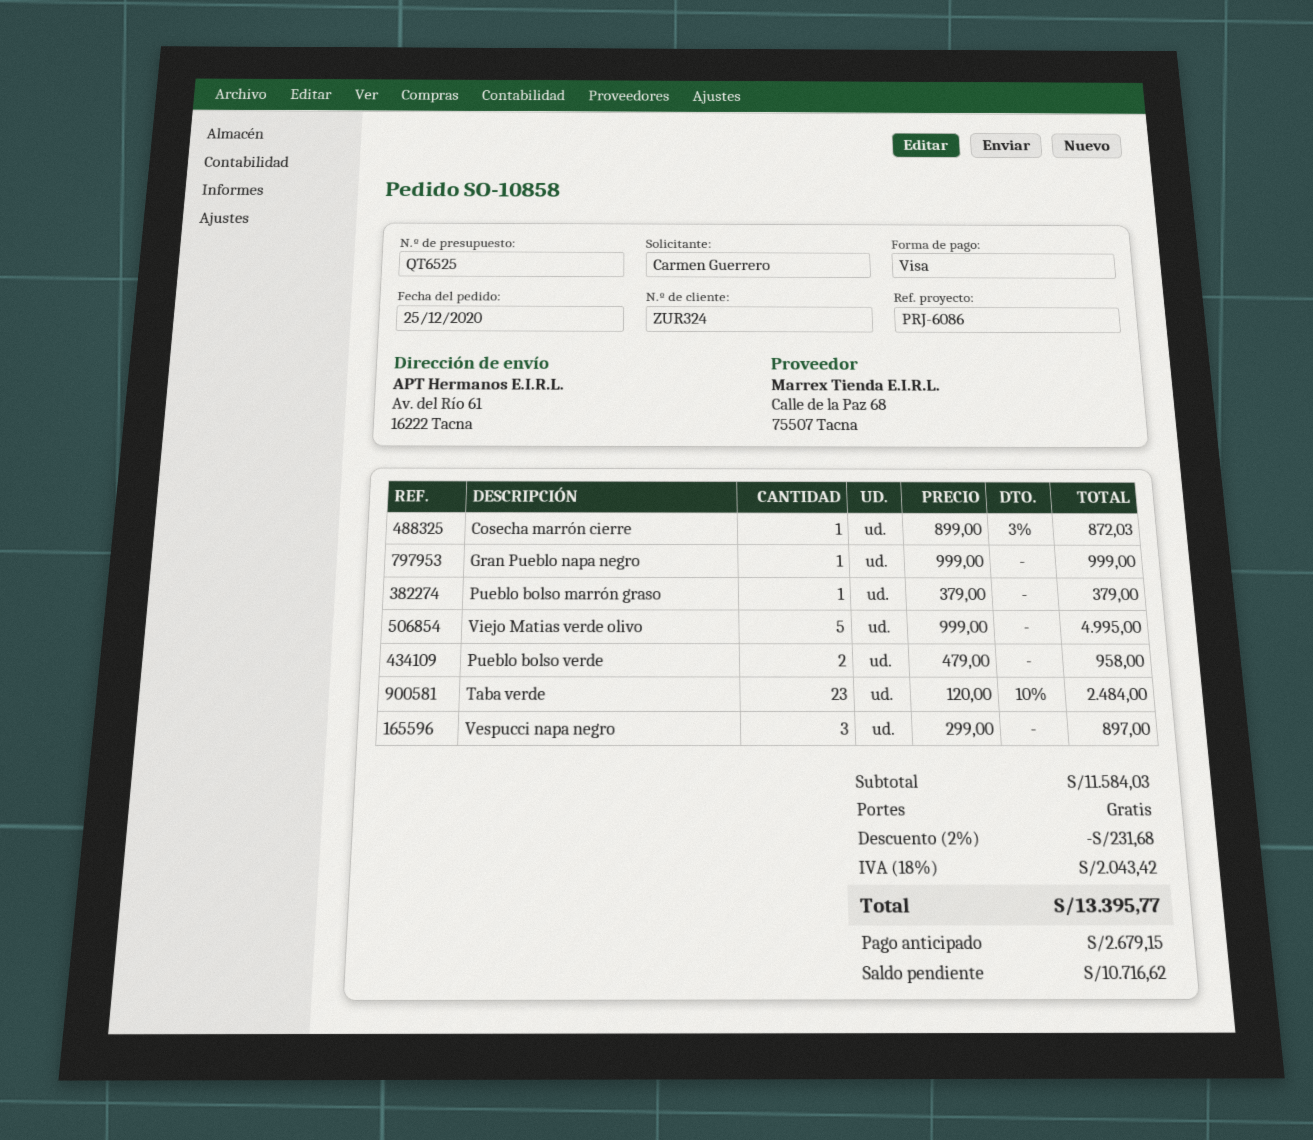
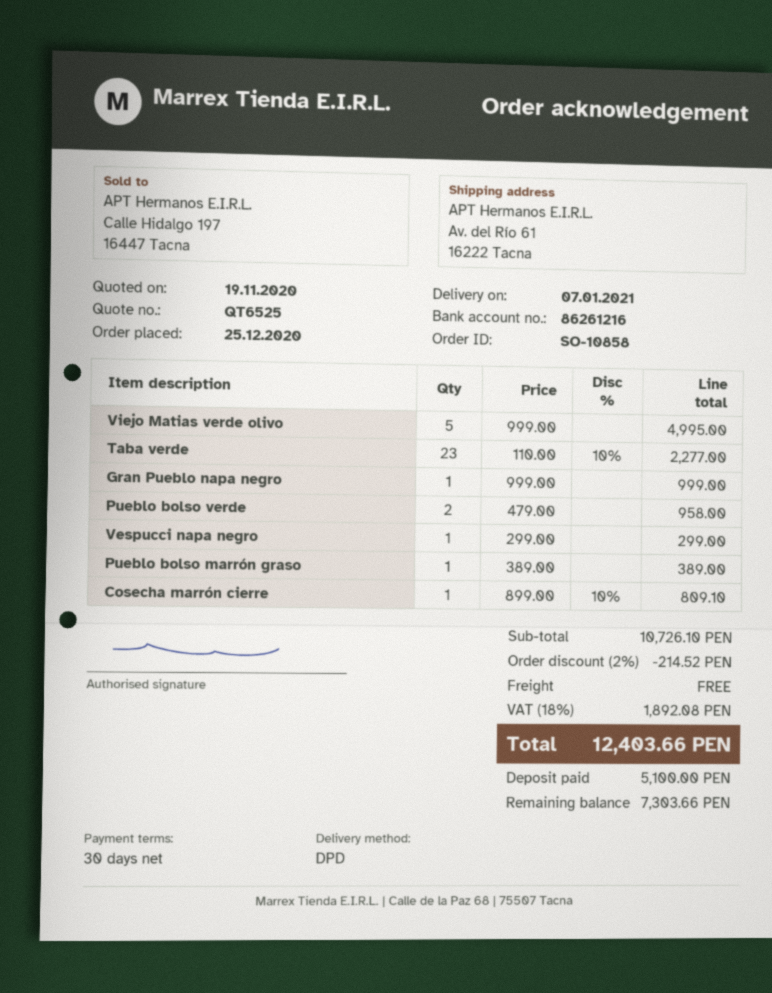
Cosecha marrón cierre: 1 x 899.00 - 3% = 872.03 -> 1 x 899.00 - 10% = 809.10
Pueblo bolso marrón graso: 1 x 379.00 = 379.00 -> 1 x 389.00 = 389.00
Taba verde: 23 x 120.00 - 10% = 2484.00 -> 23 x 110.00 - 10% = 2277.00
Vespucci napa negro: 3 x 299.00 = 897.00 -> 1 x 299.00 = 299.00
subtotal: 11584.03 -> 10726.10
discount: 2% = 231.68 -> 2% = 214.52
tax: 18% = 2043.42 -> 18% = 1892.08
total: 13395.77 -> 12403.66
deposit: 2679.15 -> 5100.00
balance: 10716.62 -> 7303.66

